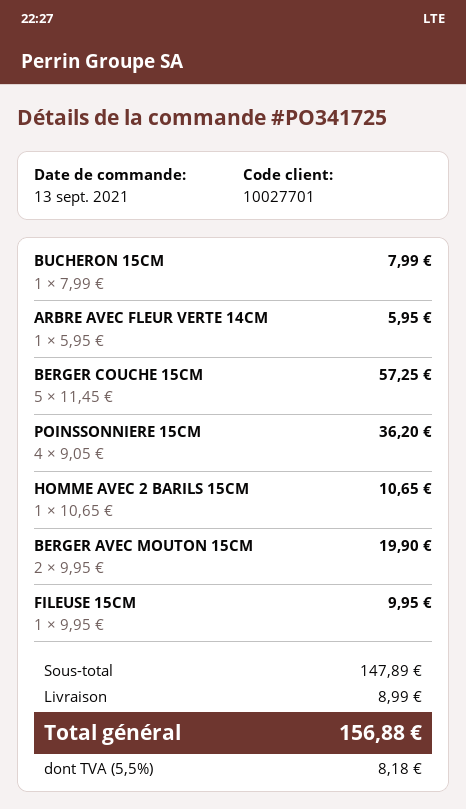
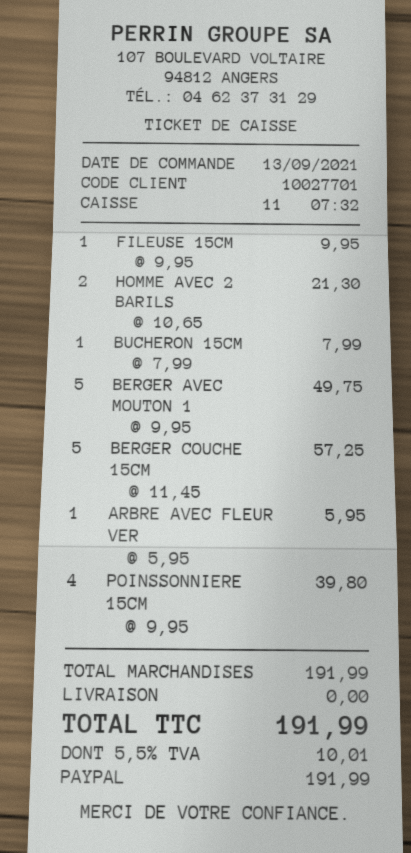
POINSSONNIERE 15CM: 4 x 9.05 = 36.20 -> 4 x 9.95 = 39.80
HOMME AVEC 2 BARILS 15CM: 1 x 10.65 = 10.65 -> 2 x 10.65 = 21.30
BERGER AVEC MOUTON 15CM: 2 x 9.95 = 19.90 -> 5 x 9.95 = 49.75
subtotal: 147.89 -> 191.99
shipping: 8.99 -> 0.00
tax: 5.5% = 8.18 -> 5.5% = 10.01
total: 156.88 -> 191.99

